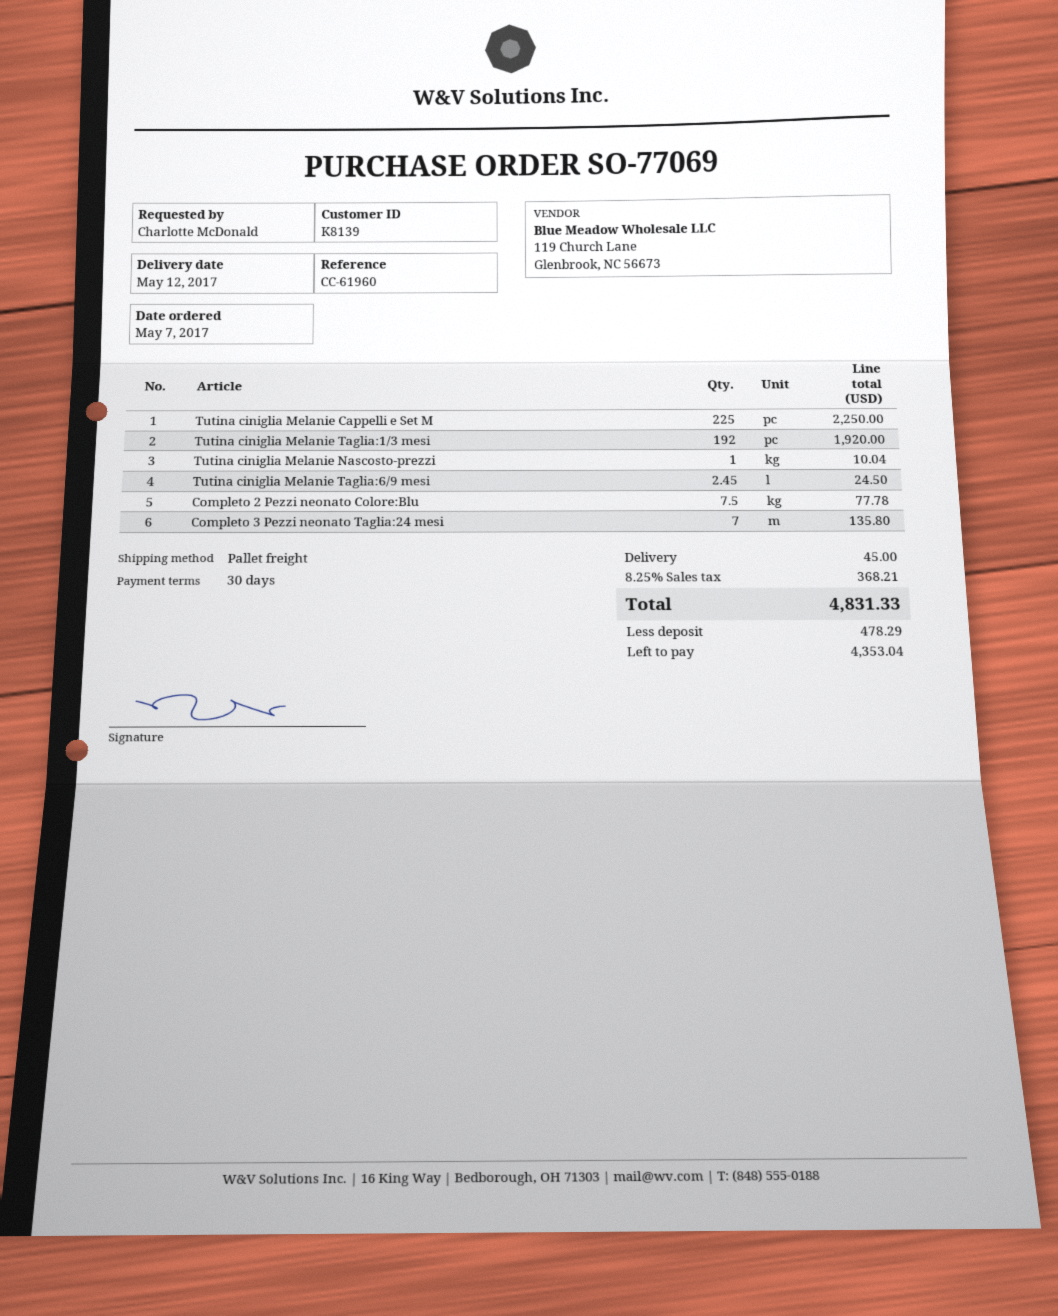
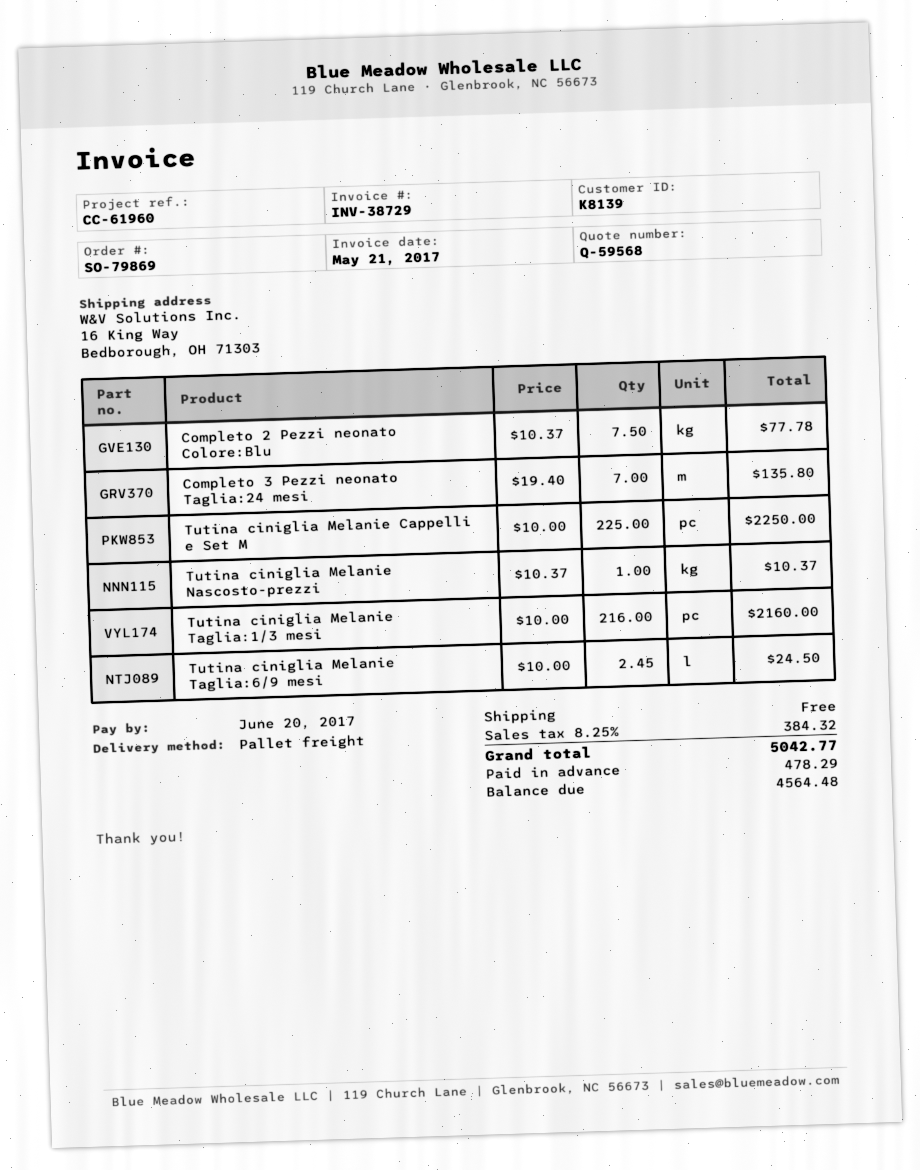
order number: SO-77069 -> SO-79869
Tutina ciniglia Melanie Taglia:1/3 mesi: 192 for 1920.00 -> 216 for 2160.00
Tutina ciniglia Melanie Nascosto-prezzi: 1 for 10.04 -> 1 for 10.37
shipping: 45.00 -> 0.00
tax: 8.25% = 368.21 -> 8.25% = 384.32
total: 4831.33 -> 5042.77
balance: 4353.04 -> 4564.48

